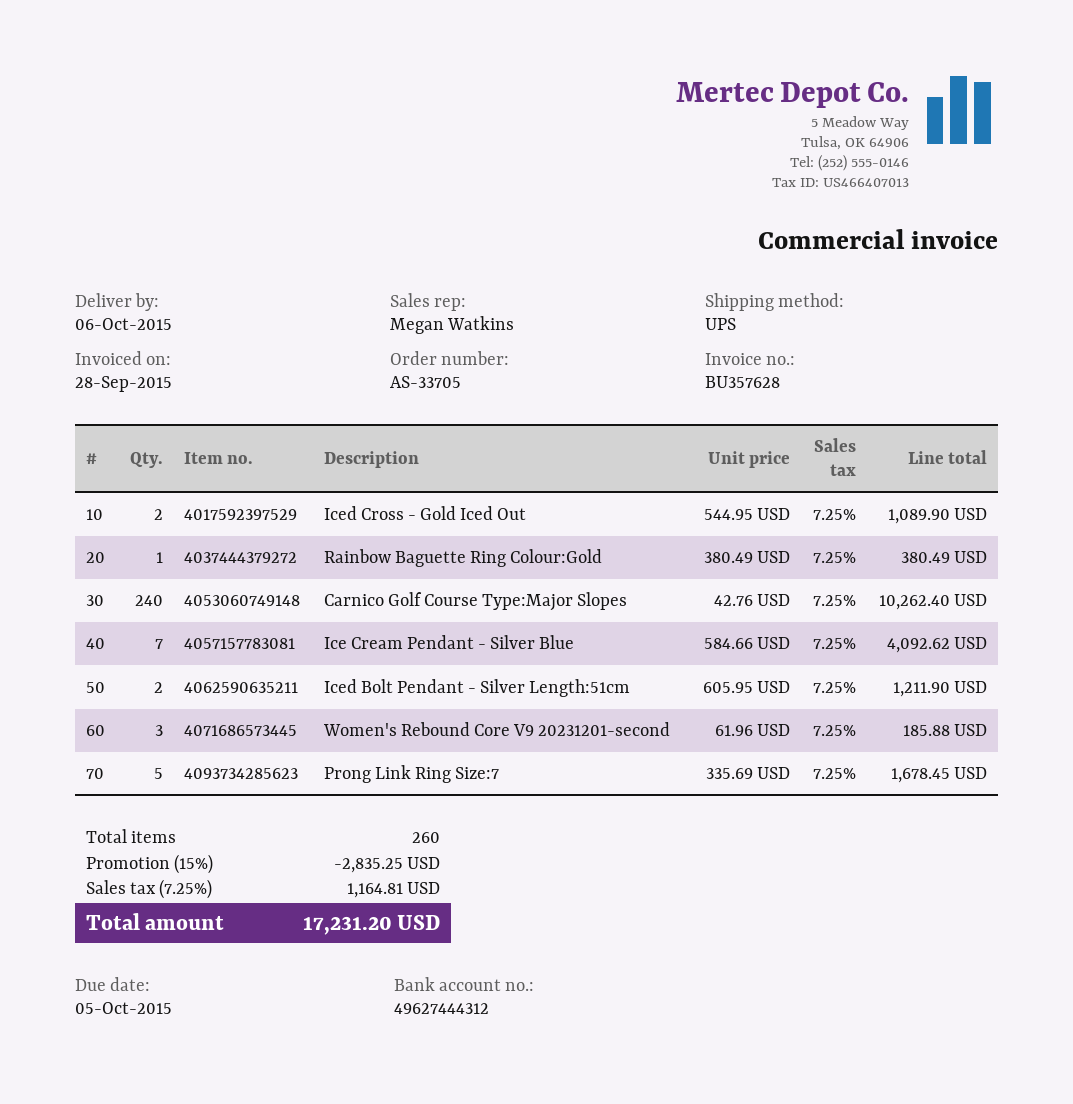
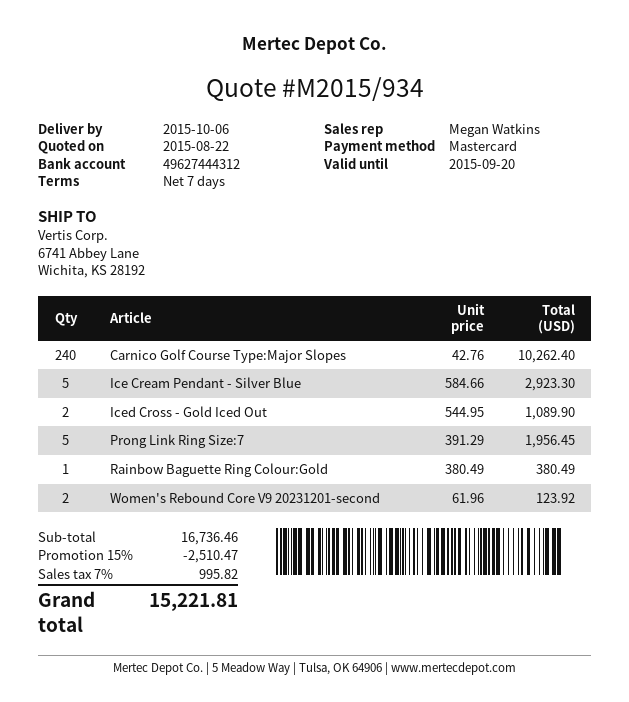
Ice Cream Pendant - Silver Blue: 7 x 584.66 = 4092.62 -> 5 x 584.66 = 2923.30
Iced Bolt Pendant - Silver Length:51cm: 2 x 605.95 = 1211.90 -> none
Women's Rebound Core V9 20231201-second: 3 x 61.96 = 185.88 -> 2 x 61.96 = 123.92
Prong Link Ring Size:7: 5 x 335.69 = 1678.45 -> 5 x 391.29 = 1956.45
discount: 15% = 2835.25 -> 15% = 2510.47
tax: 7.25% = 1164.81 -> 7% = 995.82
total: 17231.20 -> 15221.81

